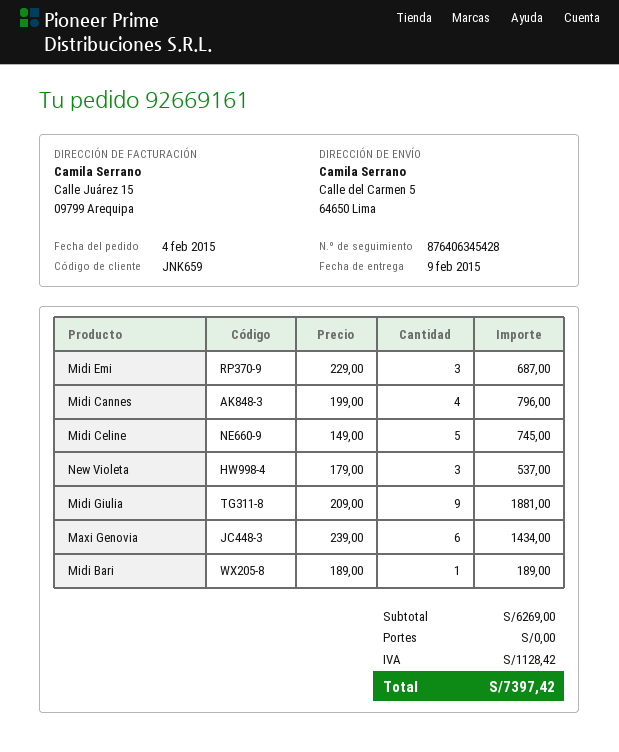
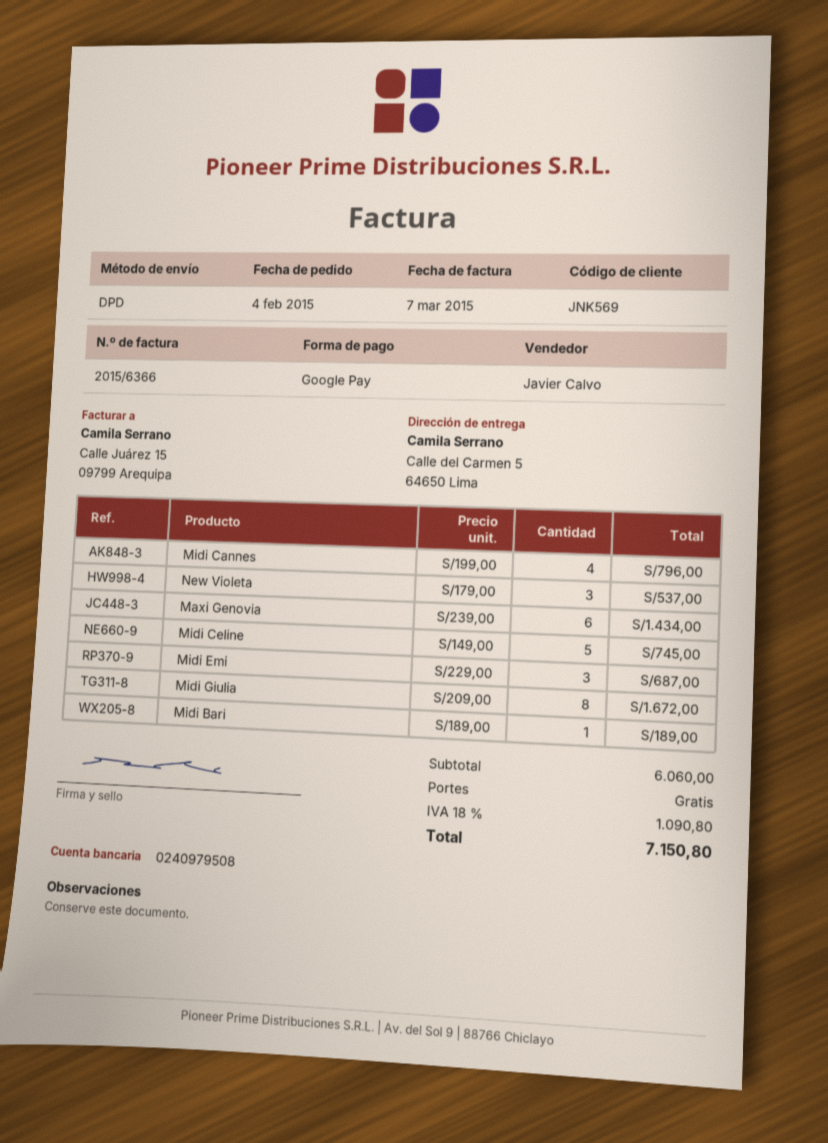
customer number: JNK659 -> JNK569
Midi Giulia: 9 x 209.00 = 1881.00 -> 8 x 209.00 = 1672.00
subtotal: 6269.00 -> 6060.00
tax: 1128.42 -> 1090.80
total: 7397.42 -> 7150.80

